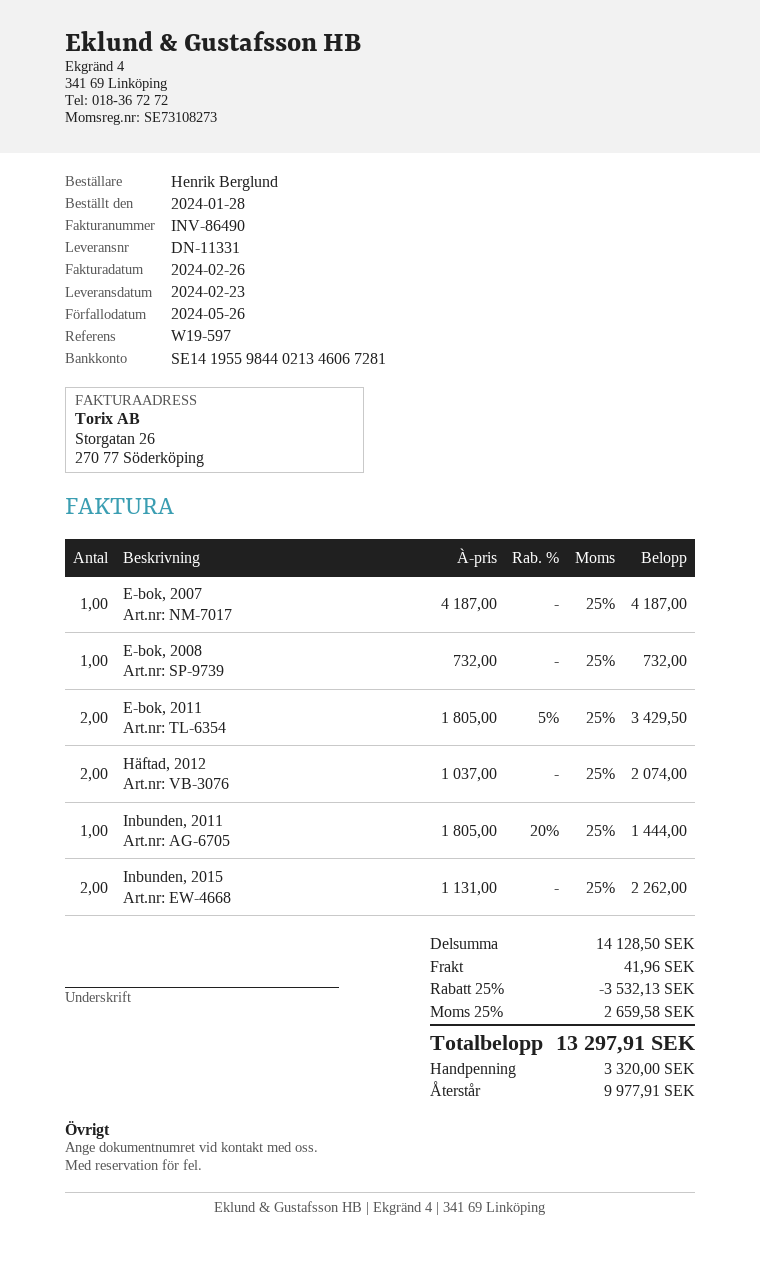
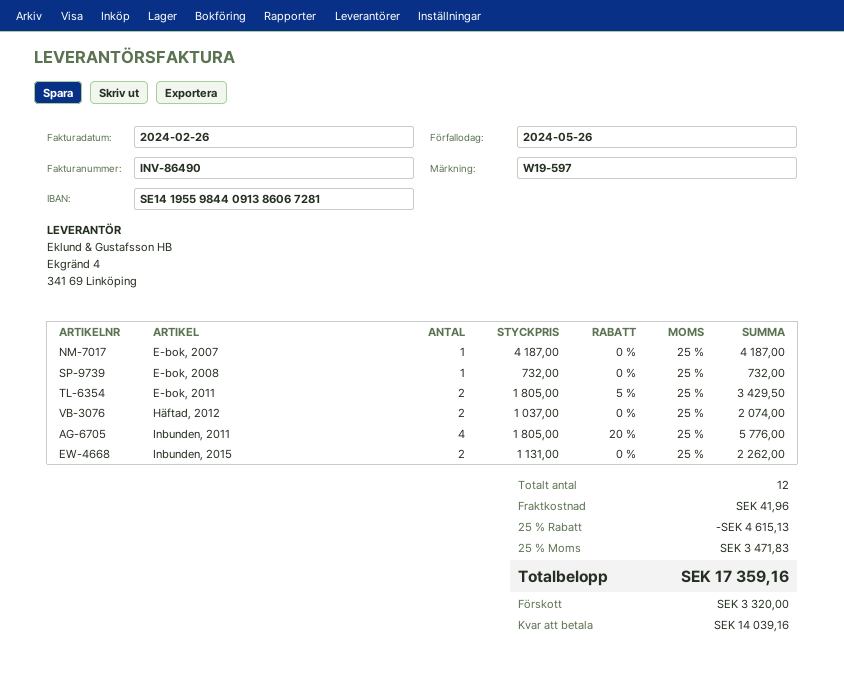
bank account: SE1419559844021346067281 -> SE1419559844091386067281
Inbunden, 2011: 1 x 1805.00 - 20% = 1444.00 -> 4 x 1805.00 - 20% = 5776.00
discount: 25% = 3532.13 -> 25% = 4615.13
tax: 25% = 2659.58 -> 25% = 3471.83
total: 13297.91 -> 17359.16
balance: 9977.91 -> 14039.16

